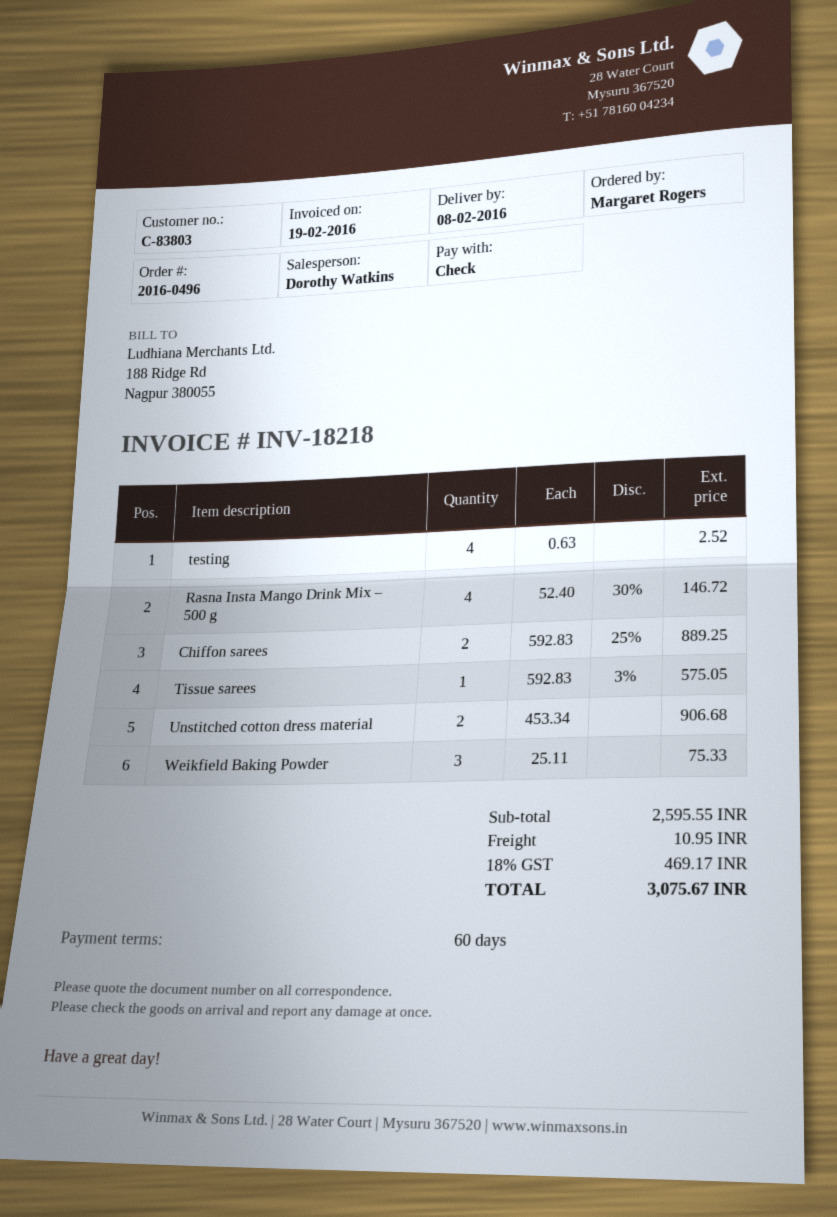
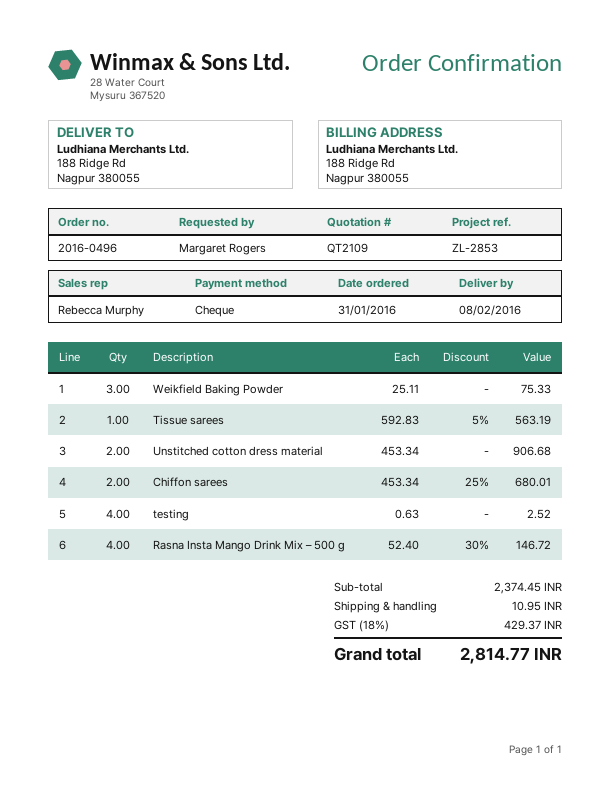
sales rep: Dorothy Watkins -> Rebecca Murphy
Chiffon sarees: 2 x 592.83 - 25% = 889.25 -> 2 x 453.34 - 25% = 680.01
Tissue sarees: 1 x 592.83 - 3% = 575.05 -> 1 x 592.83 - 5% = 563.19
subtotal: 2595.55 -> 2374.45
tax: 18% = 469.17 -> 18% = 429.37
total: 3075.67 -> 2814.77

